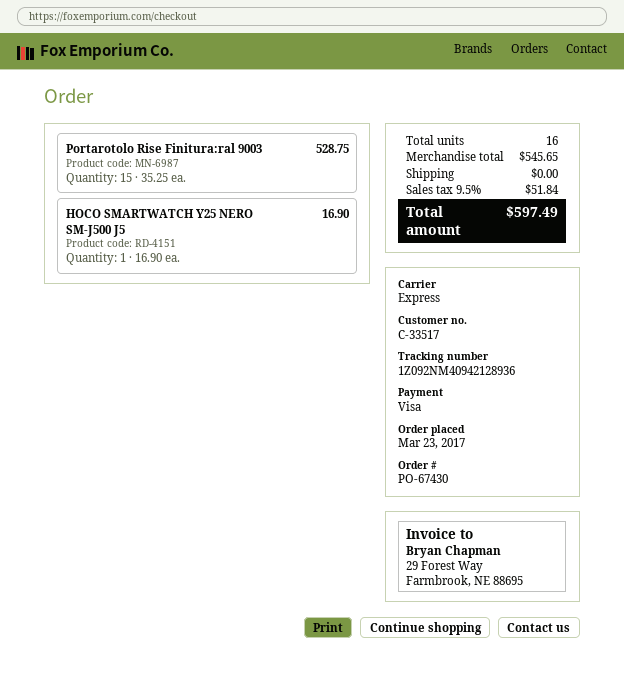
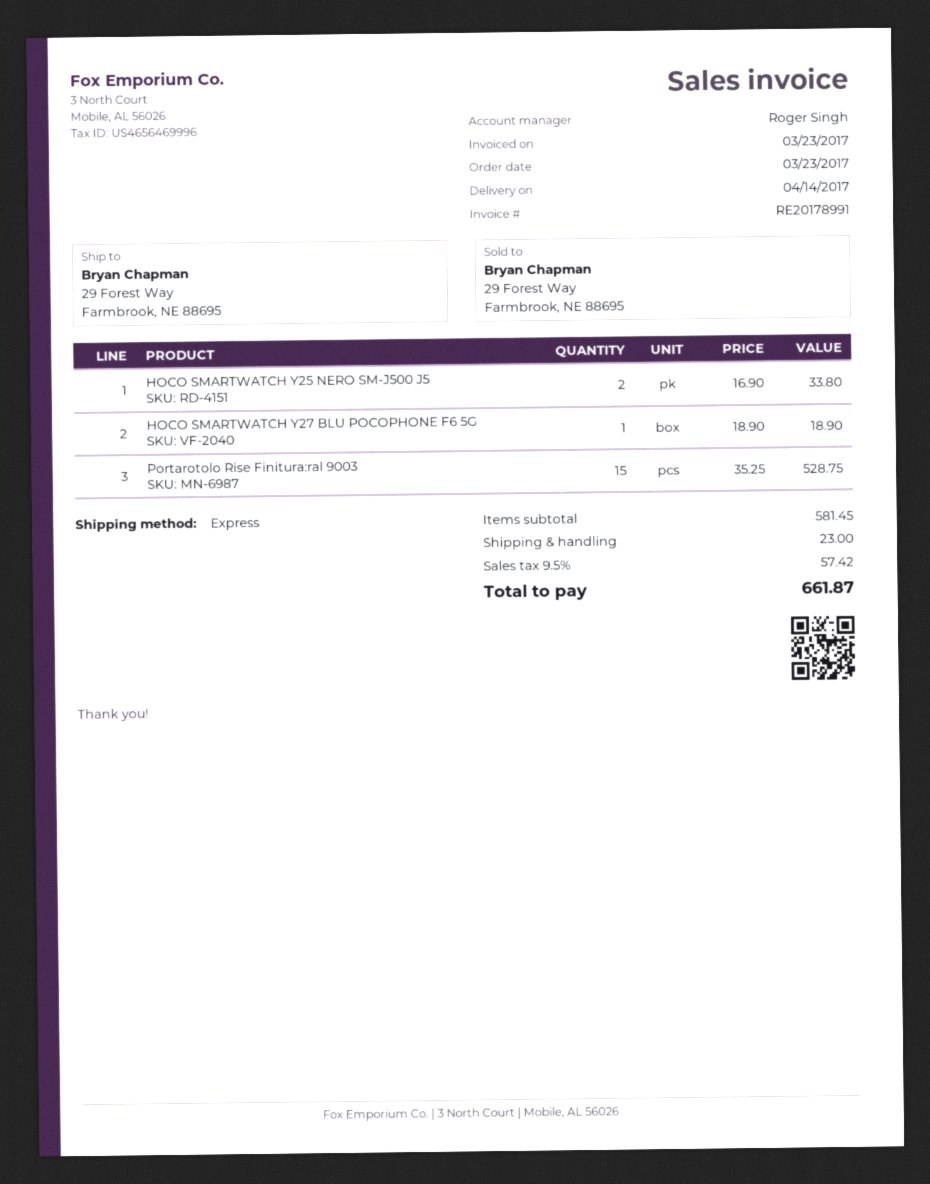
HOCO SMARTWATCH Y25 NERO SM-J500 J5: 1 x 16.90 = 16.90 -> 2 x 16.90 = 33.80
HOCO SMARTWATCH Y27 BLU POCOPHONE F6 5G: none -> 1 x 18.90 = 18.90
subtotal: 545.65 -> 581.45
shipping: 0.00 -> 23.00
tax: 9.5% = 51.84 -> 9.5% = 57.42
total: 597.49 -> 661.87

